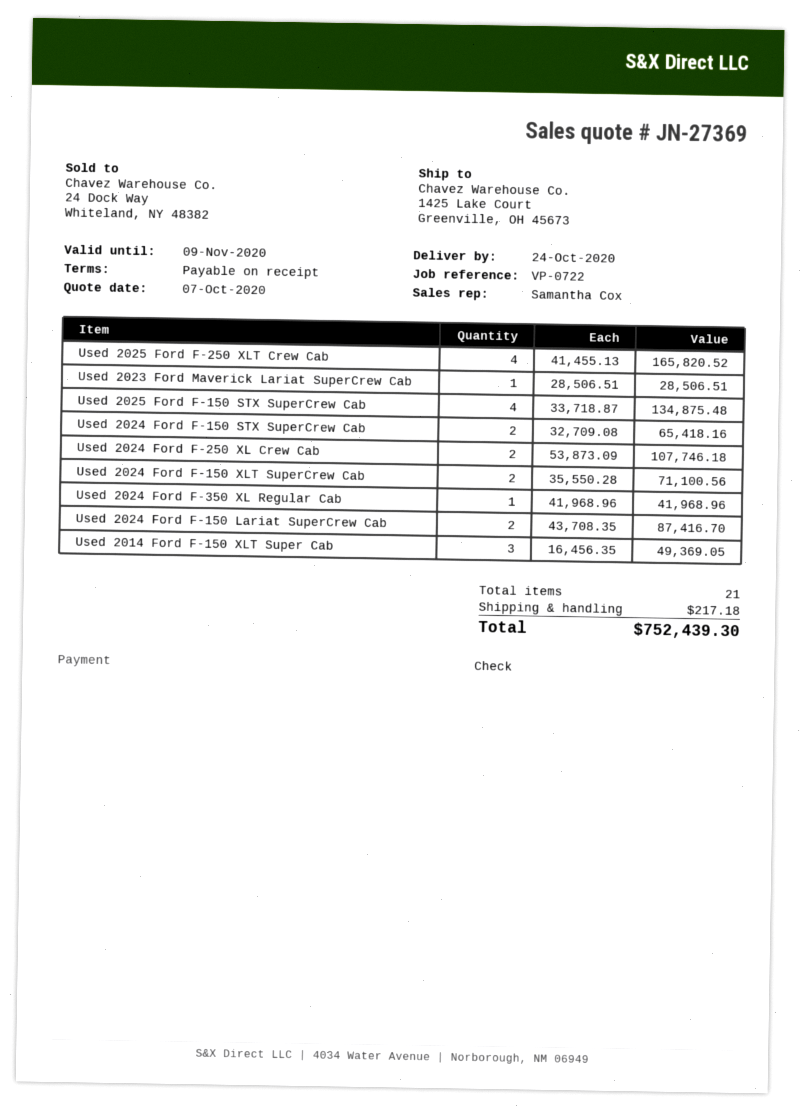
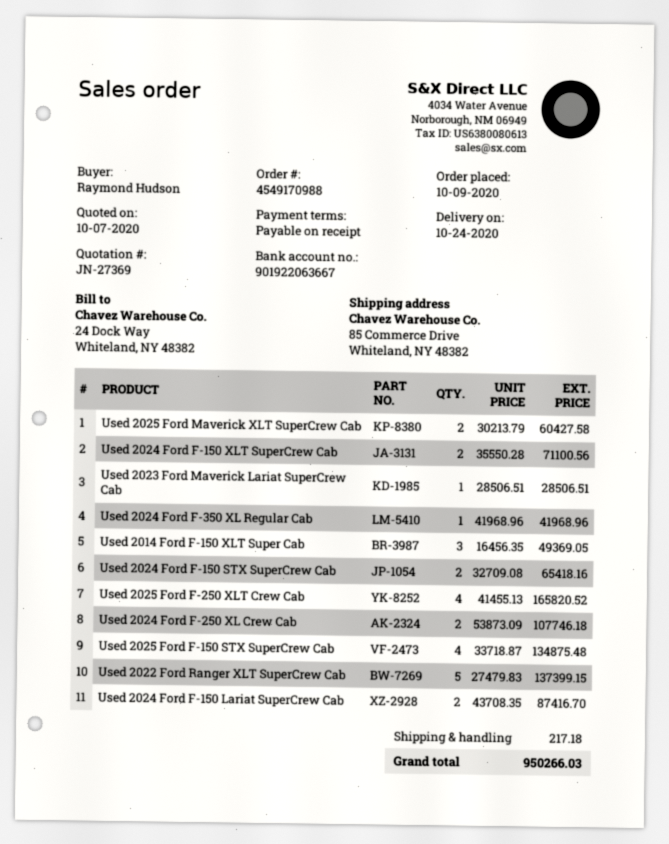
ship to: 1425 Lake Court, Greenville, OH 45673 -> 85 Commerce Drive, Whiteland, NY 48382
Used 2025 Ford Maverick XLT SuperCrew Cab: none -> 2 x 30213.79 = 60427.58
Used 2022 Ford Ranger XLT SuperCrew Cab: none -> 5 x 27479.83 = 137399.15
total: 752439.30 -> 950266.03

